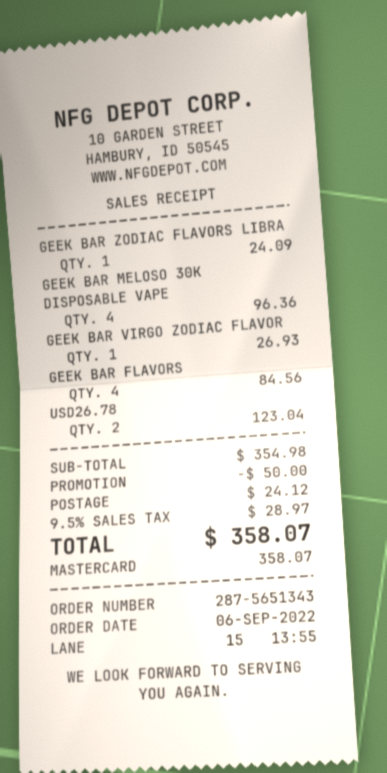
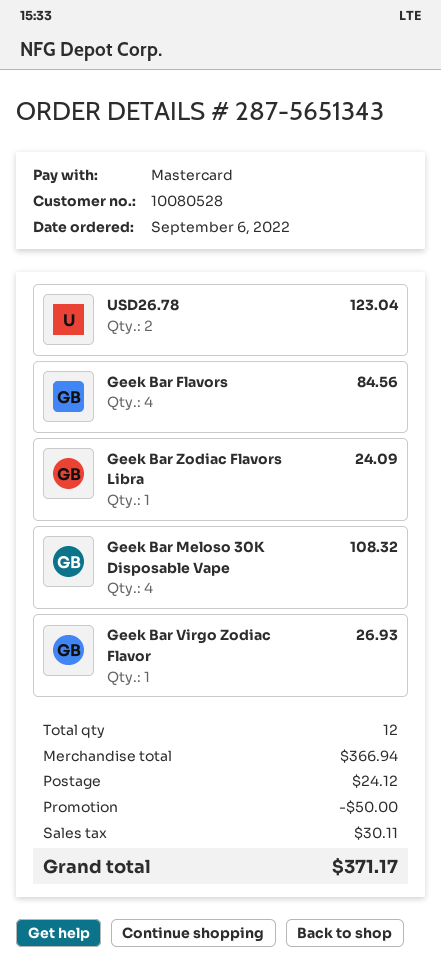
GEEK BAR MELOSO 30K DISPOSABLE VAPE: 4 for 96.36 -> 4 for 108.32
subtotal: 354.98 -> 366.94
tax: 28.97 -> 30.11
total: 358.07 -> 371.17

